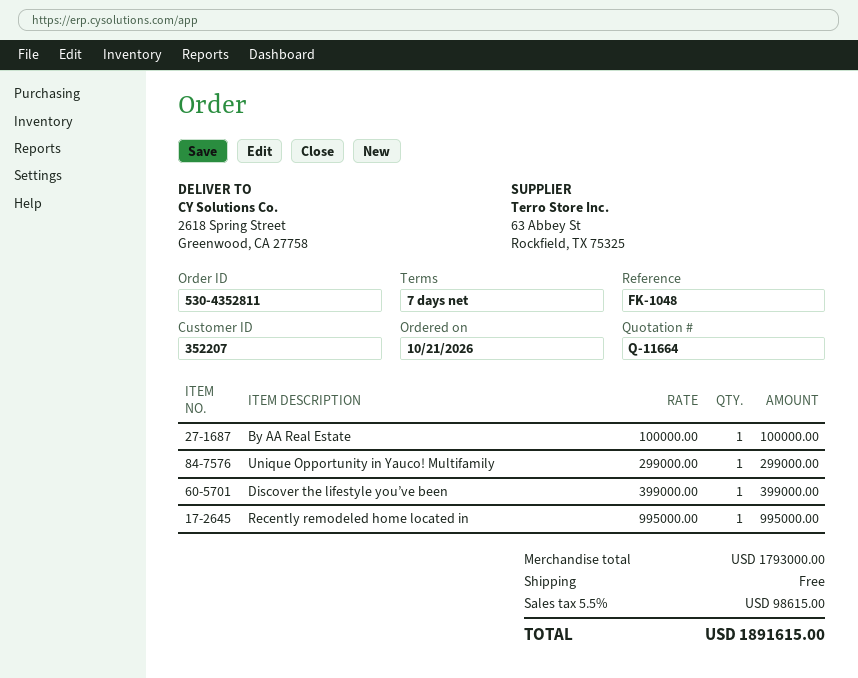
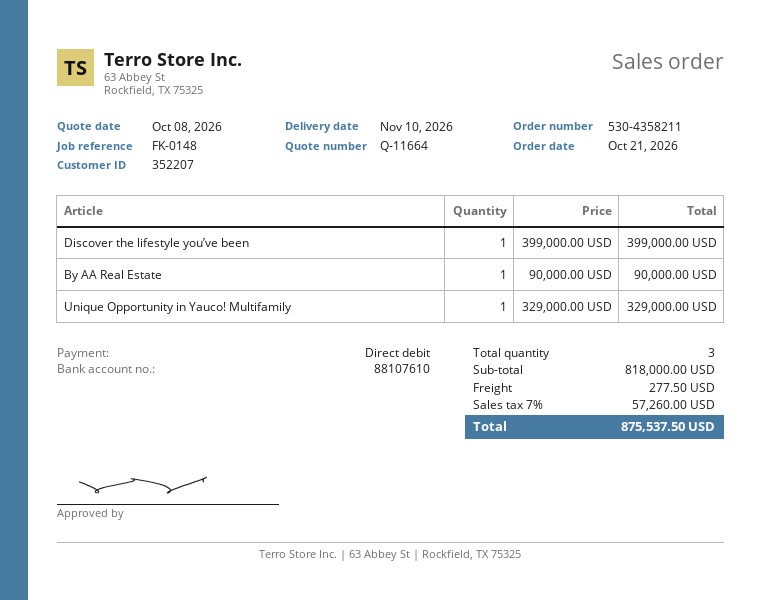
order number: 530-4352811 -> 530-4358211
reference: FK-1048 -> FK-0148
By AA Real Estate: 1 x 100000.00 = 100000.00 -> 1 x 90000.00 = 90000.00
Unique Opportunity in Yauco! Multifamily: 1 x 299000.00 = 299000.00 -> 1 x 329000.00 = 329000.00
Recently remodeled home located in: 1 x 995000.00 = 995000.00 -> none
subtotal: 1793000.00 -> 818000.00
shipping: 0.00 -> 277.50
tax: 5.5% = 98615.00 -> 7% = 57260.00
total: 1891615.00 -> 875537.50

